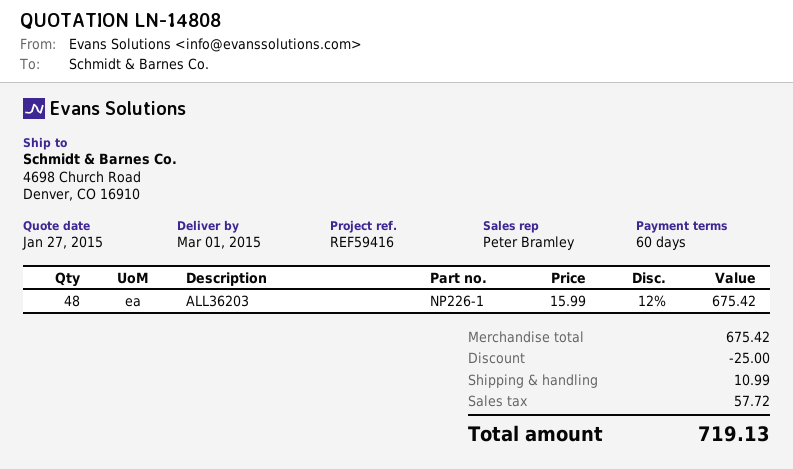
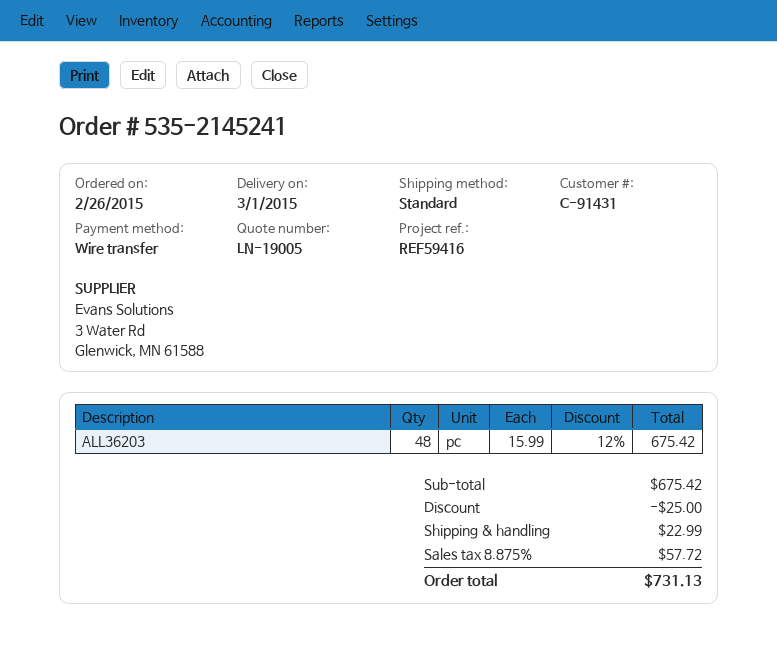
quote number: LN-14808 -> LN-19005
shipping: 10.99 -> 22.99
total: 719.13 -> 731.13

